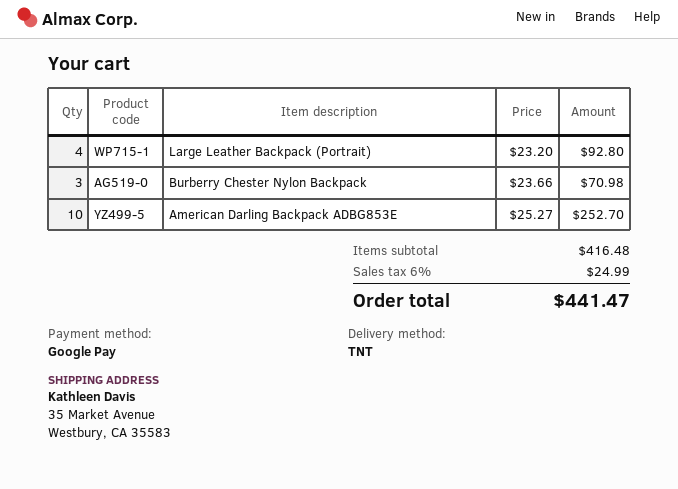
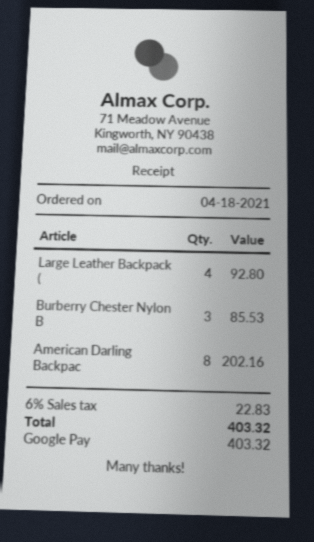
Burberry Chester Nylon Backpack: 3 for 70.98 -> 3 for 85.53
American Darling Backpack ADBG853E: 10 for 252.70 -> 8 for 202.16
tax: 6% = 24.99 -> 6% = 22.83
total: 441.47 -> 403.32

